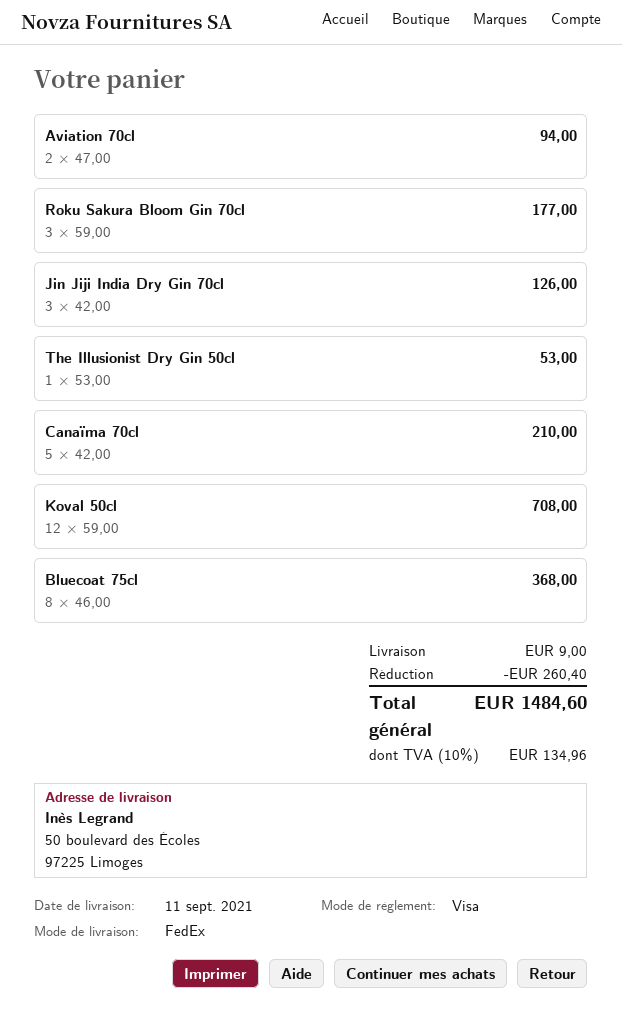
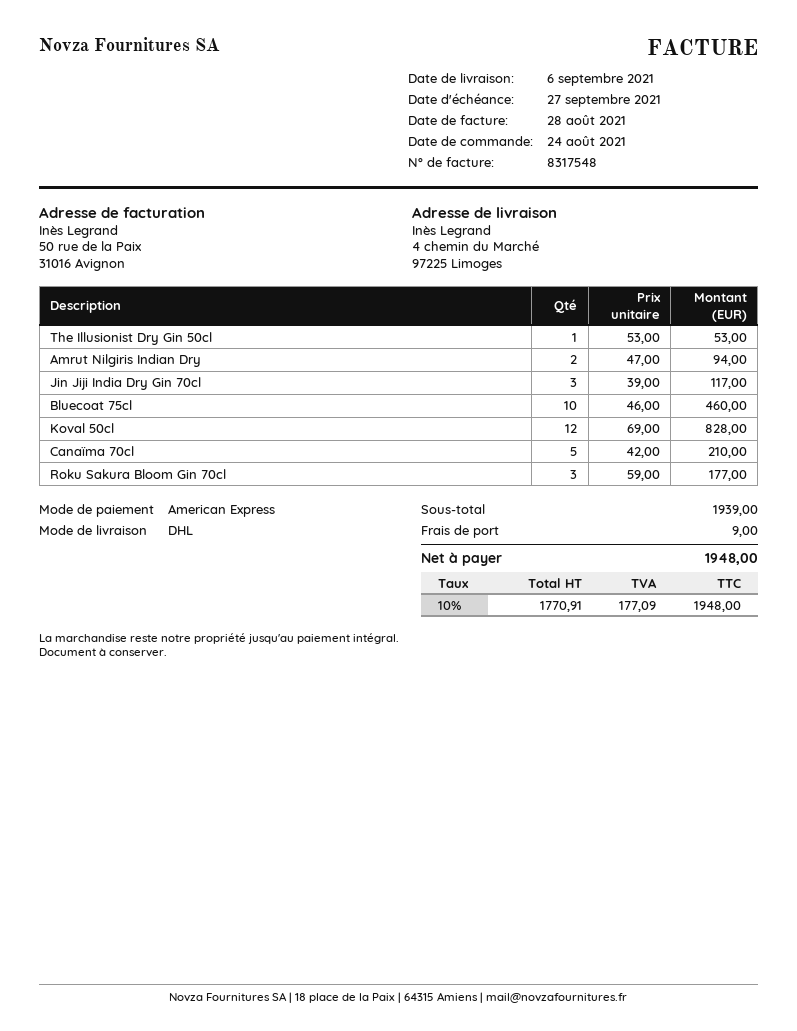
delivery date: 2021-09-11 -> 2021-09-06
payment method: Visa -> American Express
shipping method: FedEx -> DHL
ship to: 50 boulevard des Écoles, 97225 Limoges -> 4 chemin du Marché, 97225 Limoges
Aviation 70cl: 2 x 47.00 = 94.00 -> none
Jin Jiji India Dry Gin 70cl: 3 x 42.00 = 126.00 -> 3 x 39.00 = 117.00
Koval 50cl: 12 x 59.00 = 708.00 -> 12 x 69.00 = 828.00
Bluecoat 75cl: 8 x 46.00 = 368.00 -> 10 x 46.00 = 460.00
Amrut Nilgiris Indian Dry: none -> 2 x 47.00 = 94.00
discount: 260.40 -> none
tax: 10% = 134.96 -> 10% = 177.09
total: 1484.60 -> 1948.00

